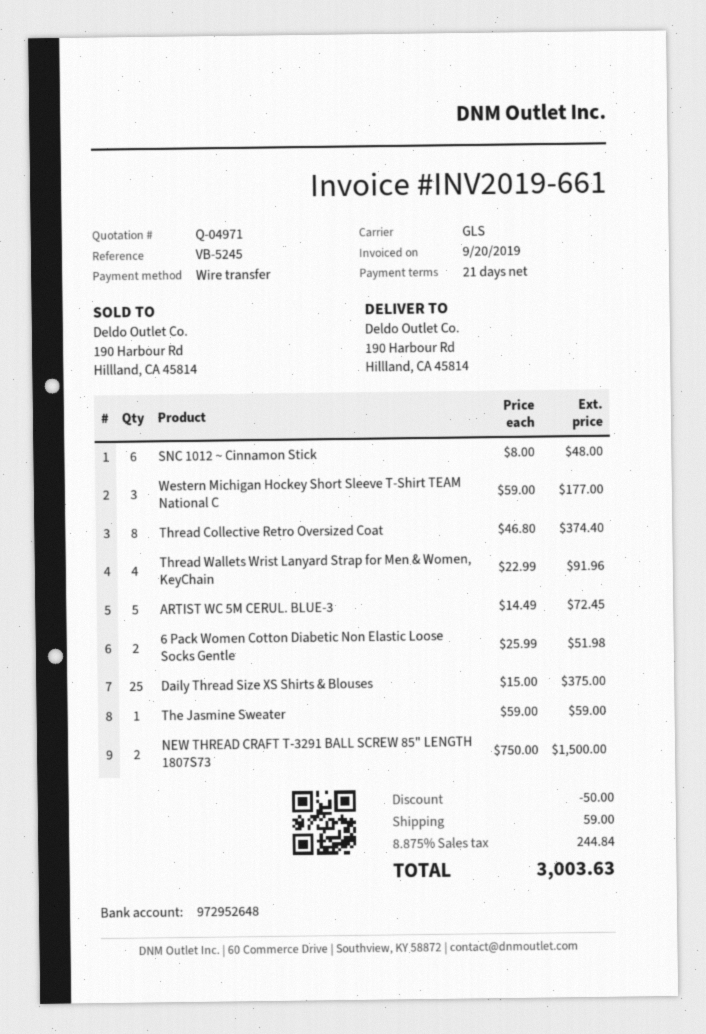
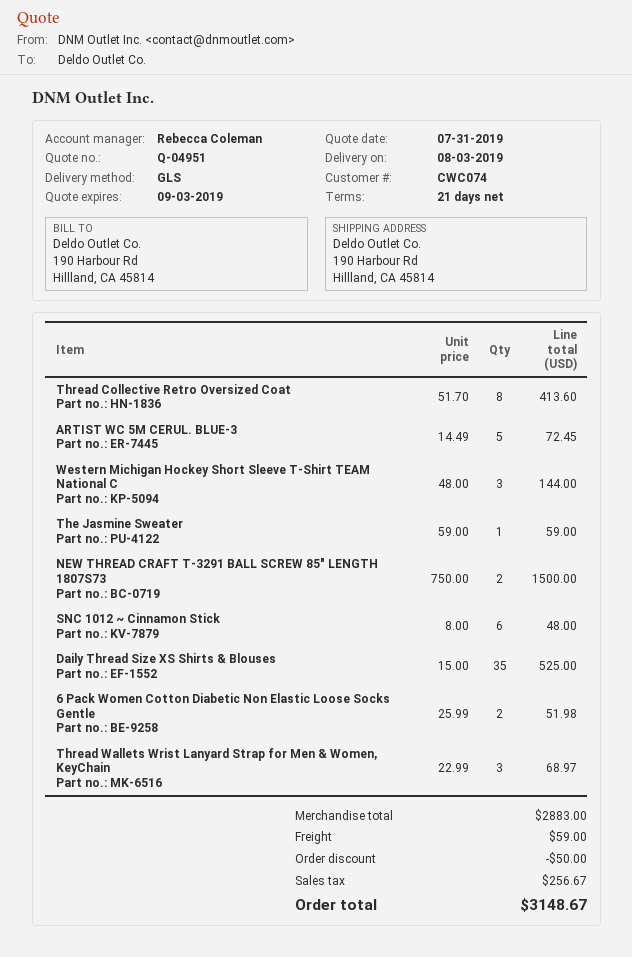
quote number: Q-04971 -> Q-04951
Western Michigan Hockey Short Sleeve T-Shirt TEAM National C: 3 x 59.00 = 177.00 -> 3 x 48.00 = 144.00
Thread Collective Retro Oversized Coat: 8 x 46.80 = 374.40 -> 8 x 51.70 = 413.60
Thread Wallets Wrist Lanyard Strap for Men & Women, KeyChain: 4 x 22.99 = 91.96 -> 3 x 22.99 = 68.97
Daily Thread Size XS Shirts & Blouses: 25 x 15.00 = 375.00 -> 35 x 15.00 = 525.00
tax: 244.84 -> 256.67
total: 3003.63 -> 3148.67

